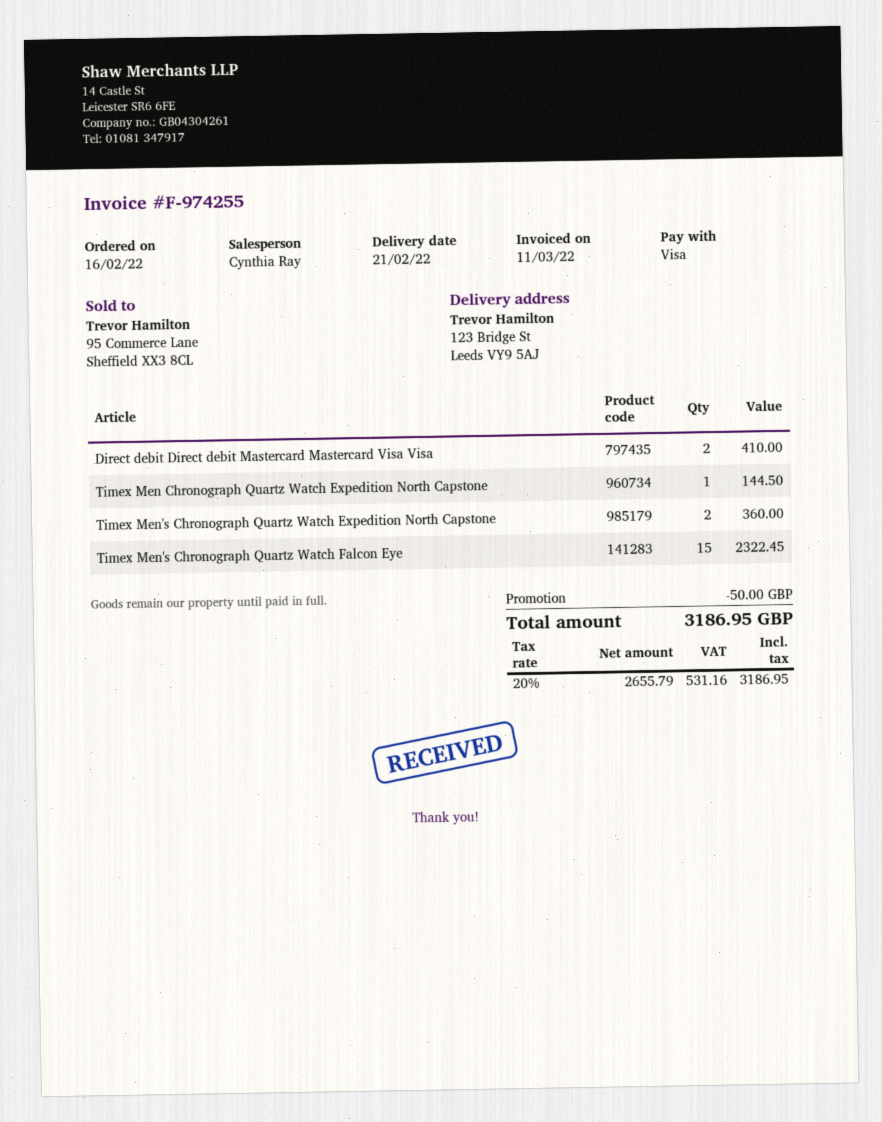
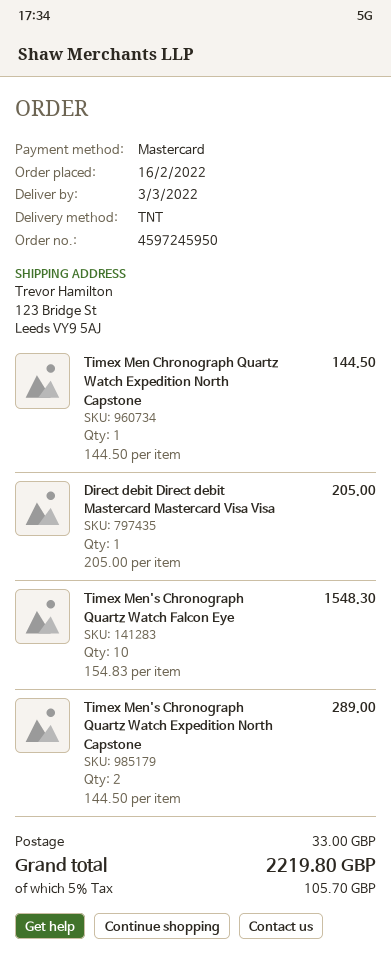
delivery date: 2022-02-21 -> 2022-03-03
payment method: Visa -> Mastercard
Direct debit Direct debit Mastercard Mastercard Visa Visa: 2 for 410.00 -> 1 for 205.00
Timex Men's Chronograph Quartz Watch Expedition North Capstone: 2 for 360.00 -> 2 for 289.00
Timex Men's Chronograph Quartz Watch Falcon Eye: 15 for 2322.45 -> 10 for 1548.30
discount: 50.00 -> none
shipping: none -> 33.00
tax: 20% = 531.16 -> 5% = 105.70
total: 3186.95 -> 2219.80

